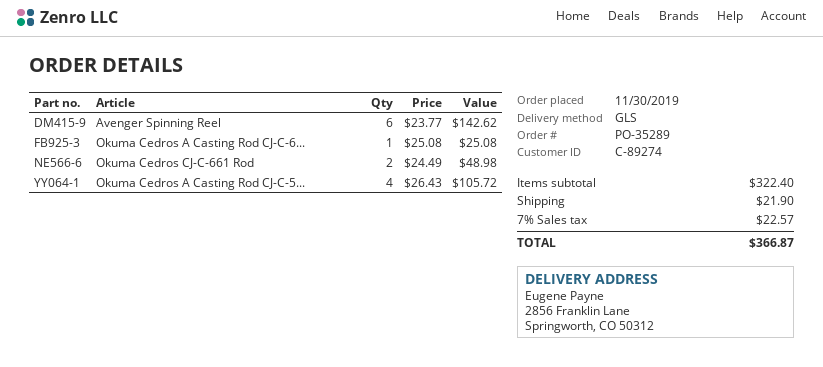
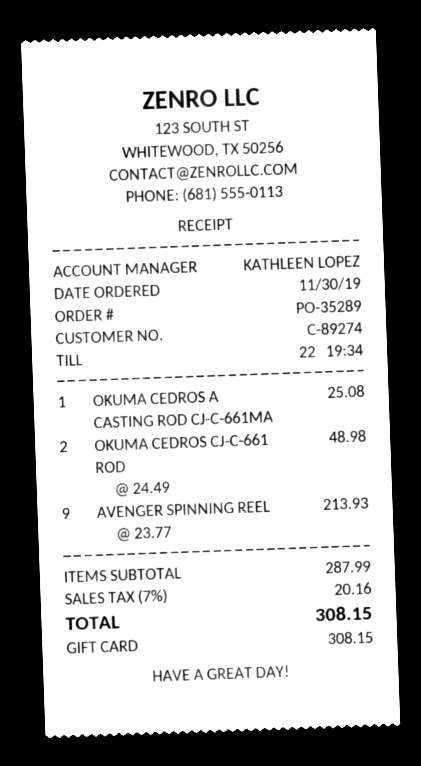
Avenger Spinning Reel: 6 x 23.77 = 142.62 -> 9 x 23.77 = 213.93
Okuma Cedros A Casting Rod CJ-C-5...: 4 x 26.43 = 105.72 -> none
subtotal: 322.40 -> 287.99
shipping: 21.90 -> none
tax: 7% = 22.57 -> 7% = 20.16
total: 366.87 -> 308.15

